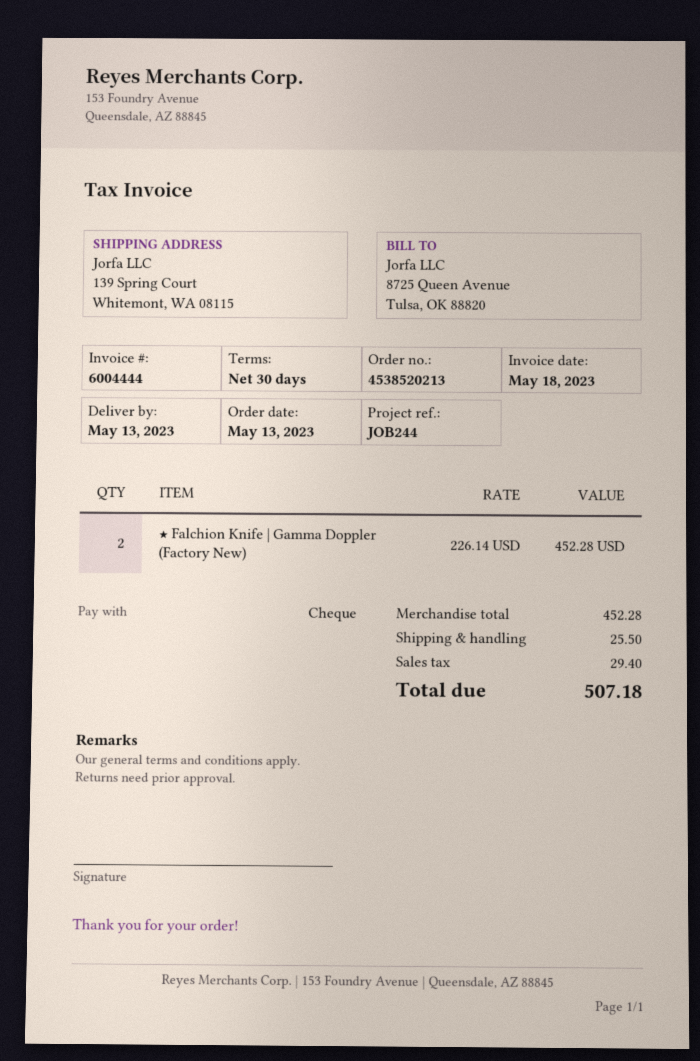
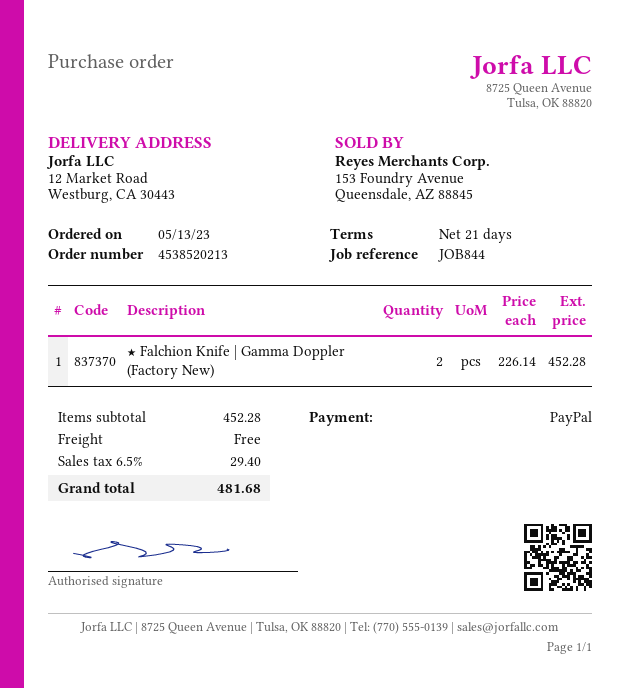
payment terms: 30 days -> 21 days
reference: JOB244 -> JOB844
payment method: cheque -> PayPal
ship to: 139 Spring Court, Whitemont, WA 08115 -> 12 Market Road, Westburg, CA 30443
shipping: 25.50 -> 0.00
total: 507.18 -> 481.68

